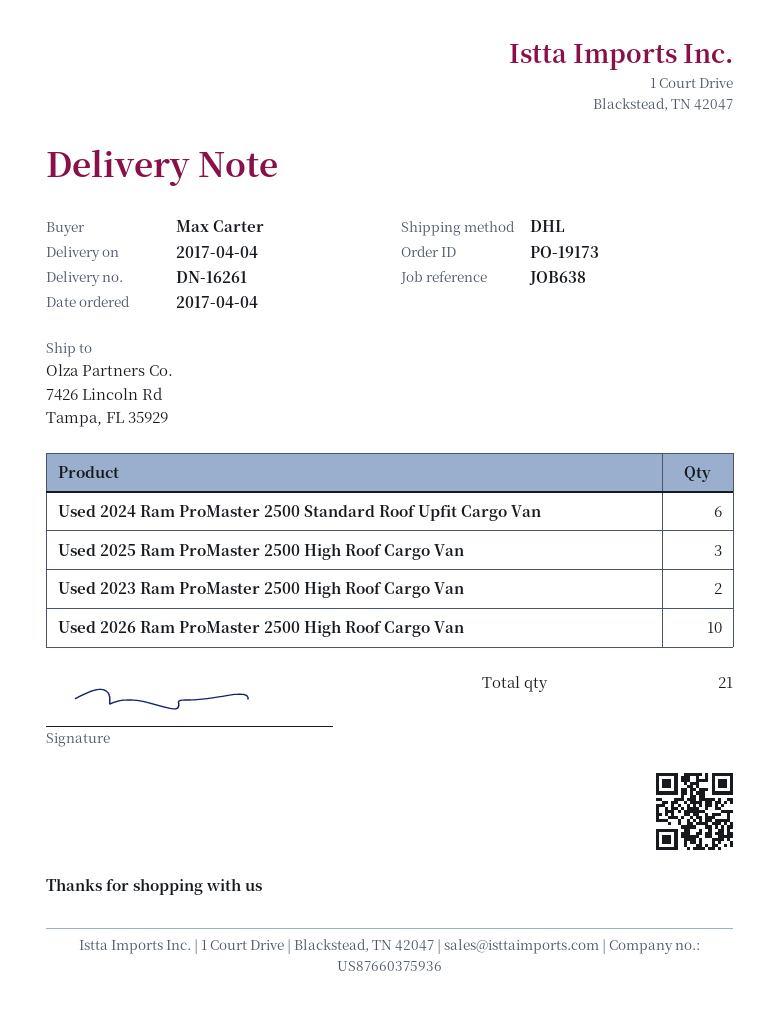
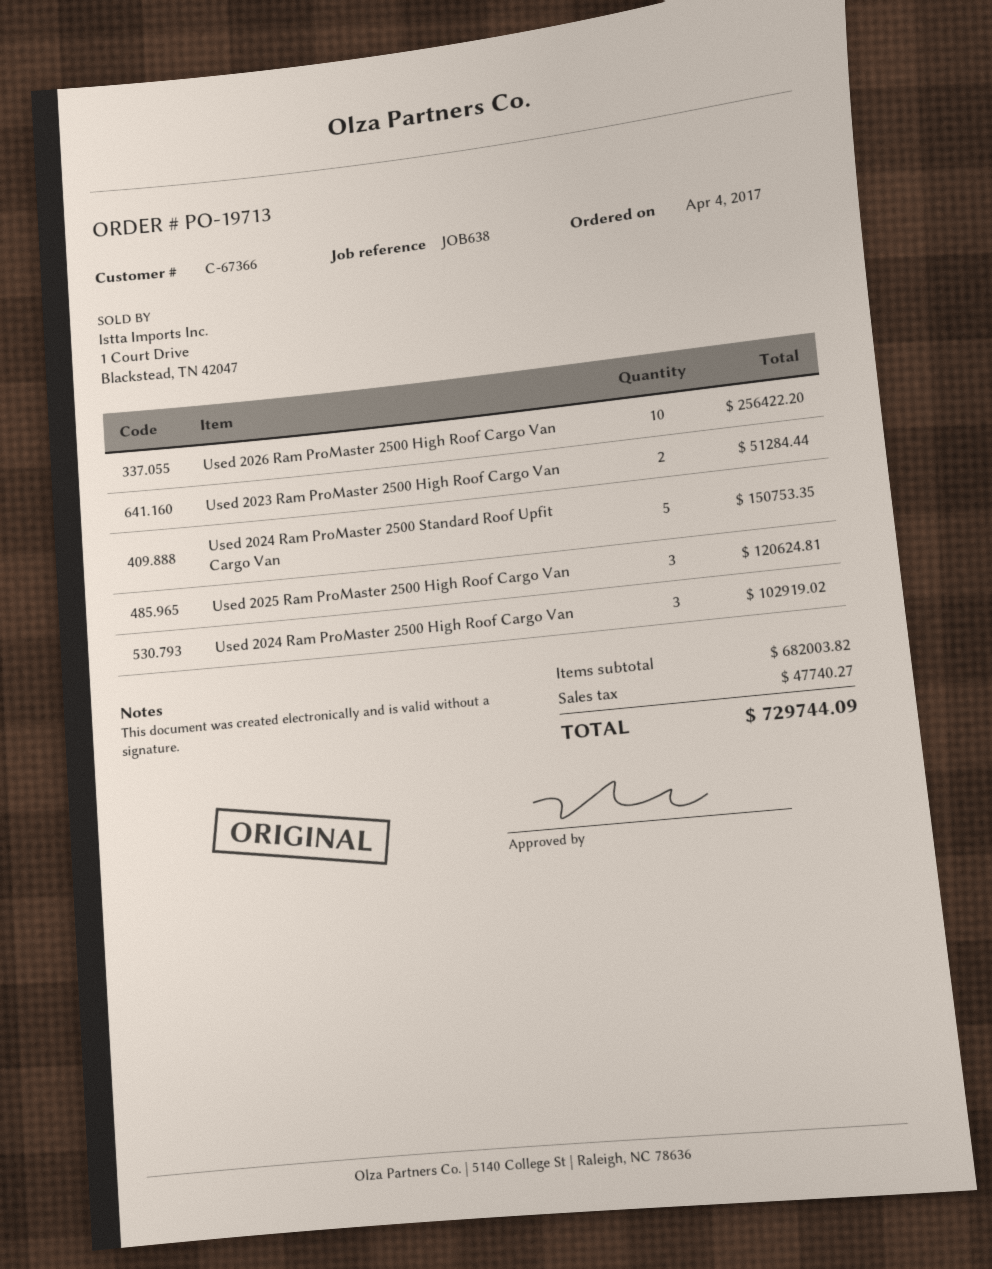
order number: PO-19173 -> PO-19713
Used 2024 Ram ProMaster 2500 Standard Roof Upfit Cargo Van: 6 -> 5
Used 2024 Ram ProMaster 2500 High Roof Cargo Van: none -> 3

